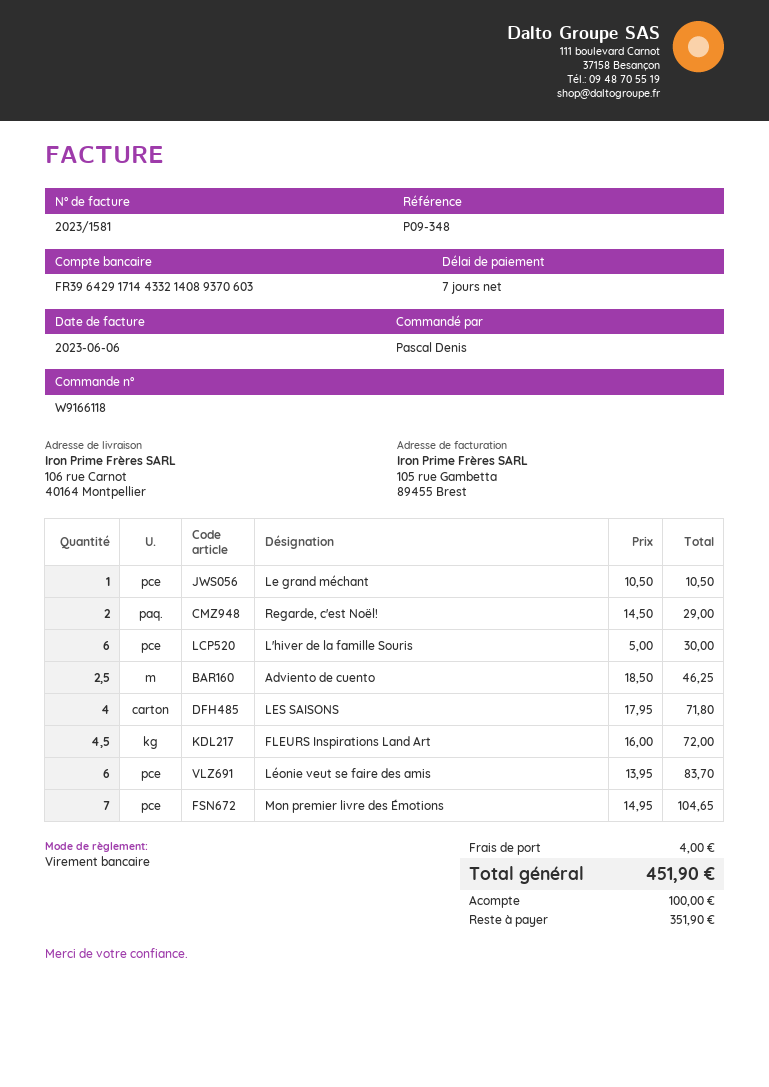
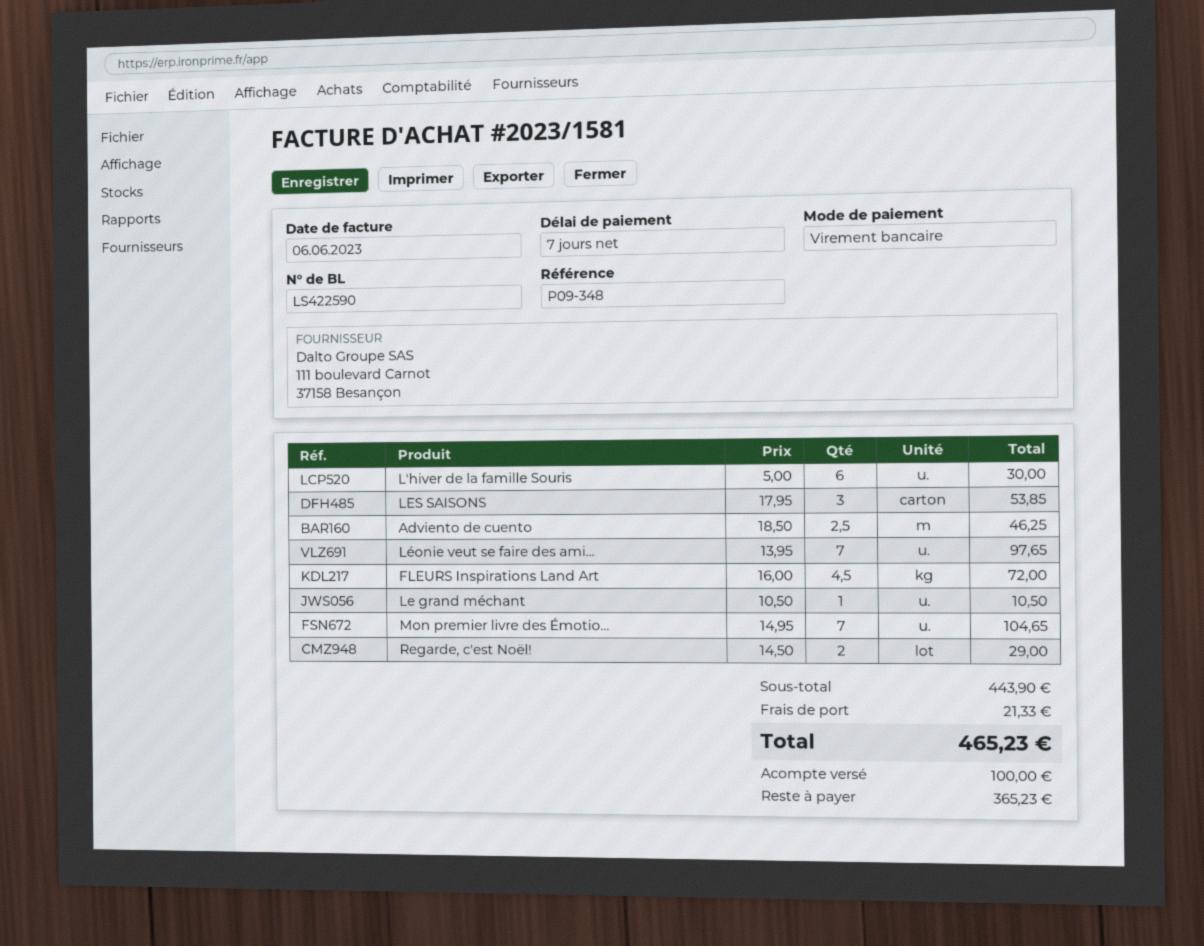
LES SAISONS: 4 x 17.95 = 71.80 -> 3 x 17.95 = 53.85
Léonie veut se faire des amis: 6 x 13.95 = 83.70 -> 7 x 13.95 = 97.65
shipping: 4.00 -> 21.33
total: 451.90 -> 465.23
balance: 351.90 -> 365.23

